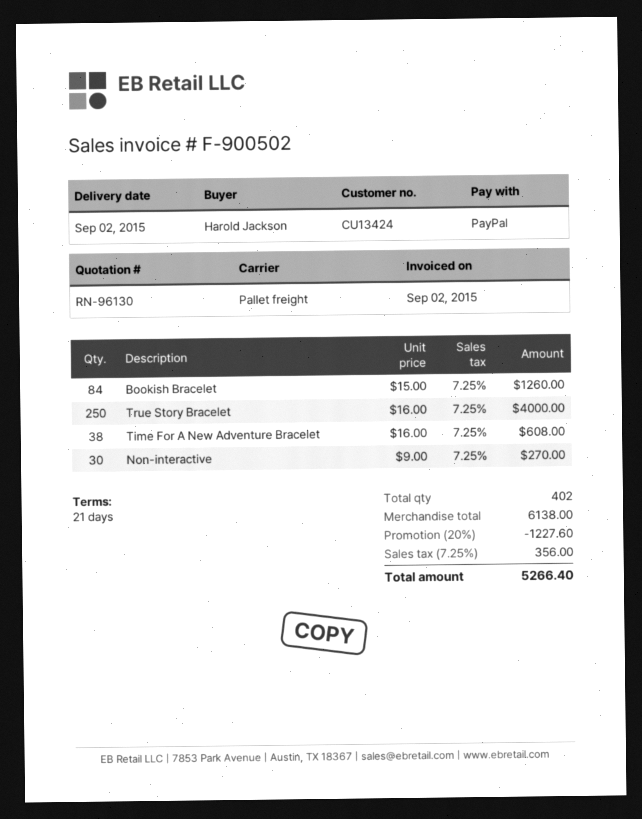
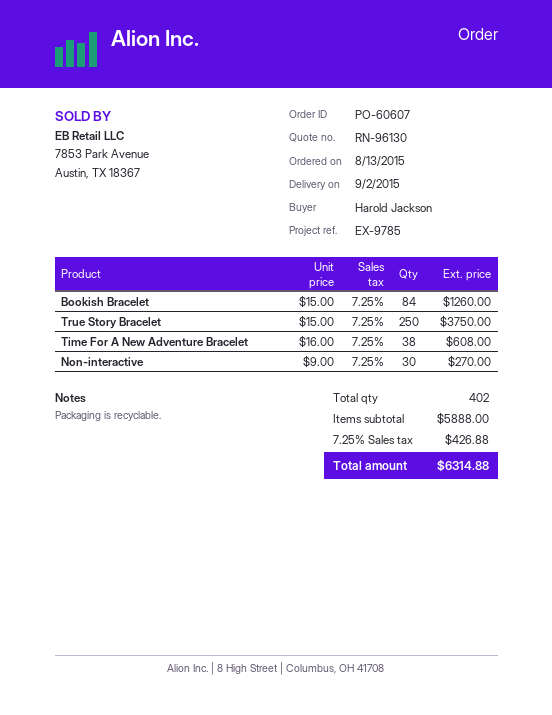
True Story Bracelet: 250 x 16.00 = 4000.00 -> 250 x 15.00 = 3750.00
subtotal: 6138.00 -> 5888.00
discount: 20% = 1227.60 -> none
tax: 7.25% = 356.00 -> 7.25% = 426.88
total: 5266.40 -> 6314.88

